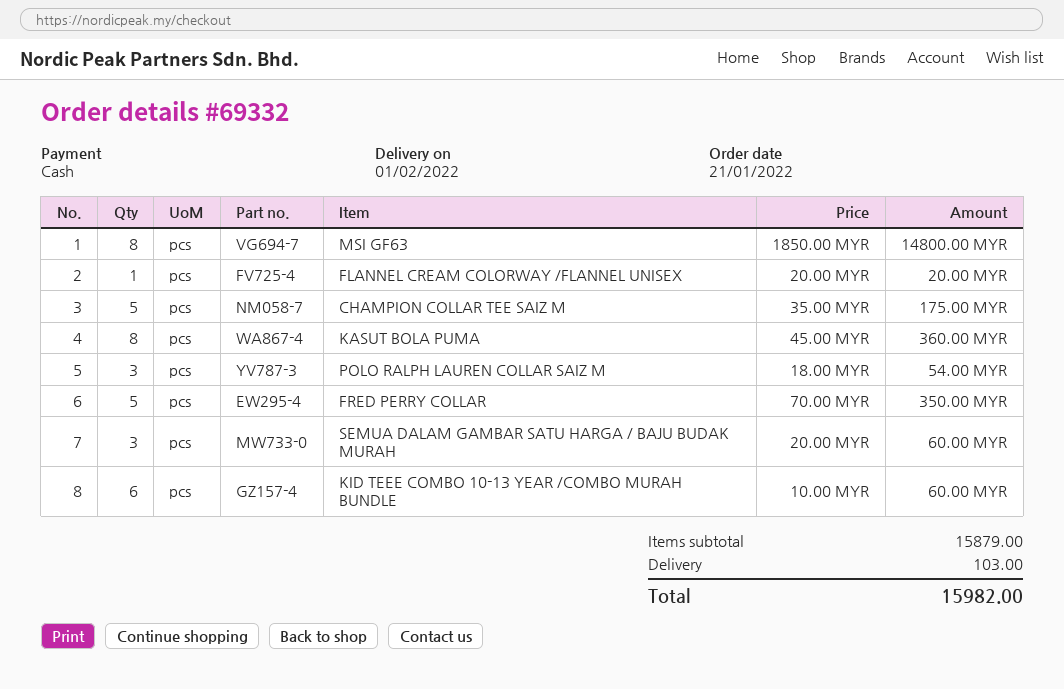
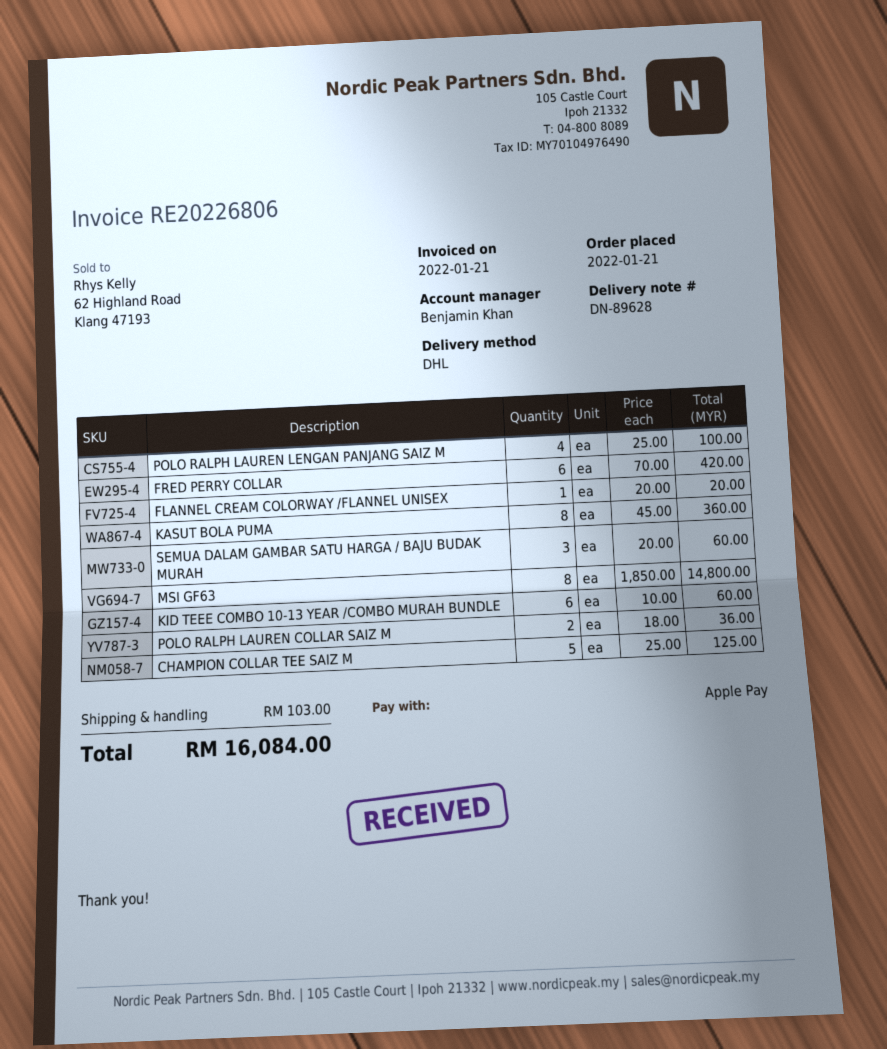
payment method: cash -> Apple Pay
CHAMPION COLLAR TEE SAIZ M: 5 x 35.00 = 175.00 -> 5 x 25.00 = 125.00
POLO RALPH LAUREN COLLAR SAIZ M: 3 x 18.00 = 54.00 -> 2 x 18.00 = 36.00
FRED PERRY COLLAR: 5 x 70.00 = 350.00 -> 6 x 70.00 = 420.00
POLO RALPH LAUREN LENGAN PANJANG SAIZ M: none -> 4 x 25.00 = 100.00
total: 15982.00 -> 16084.00

